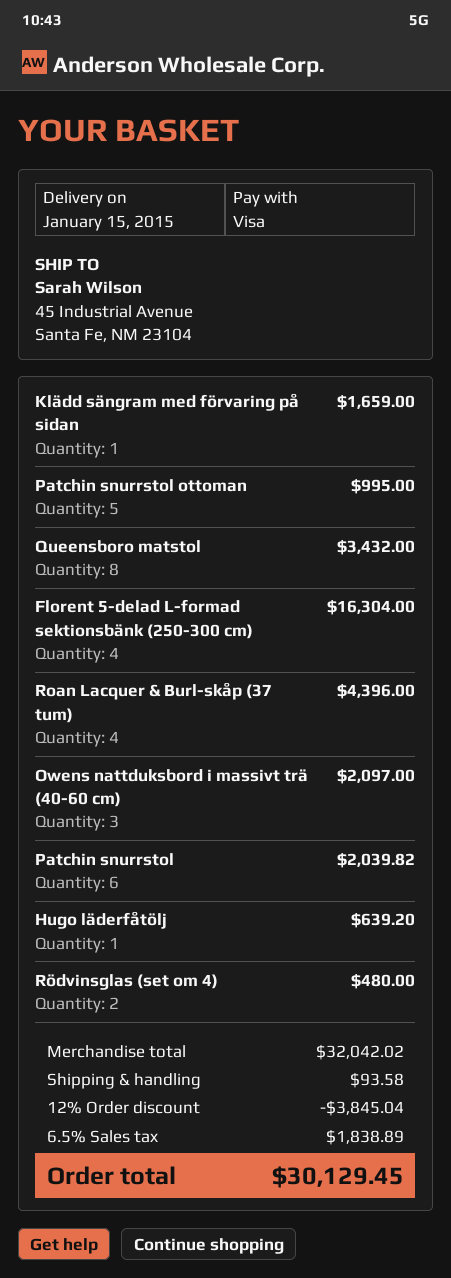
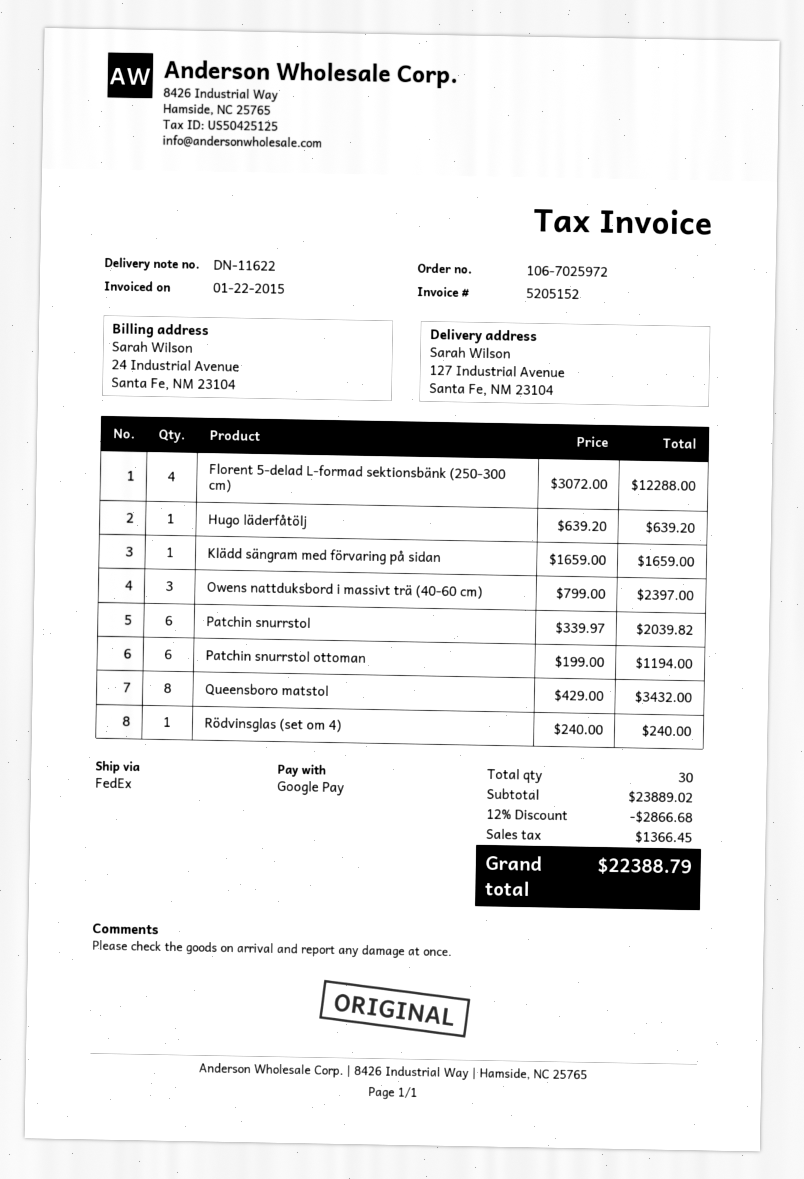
payment method: Visa -> Google Pay
ship to: 45 Industrial Avenue, Santa Fe, NM 23104 -> 127 Industrial Avenue, Santa Fe, NM 23104
Patchin snurrstol ottoman: 5 for 995.00 -> 6 for 1194.00
Florent 5-delad L-formad sektionsbänk (250-300 cm): 4 for 16304.00 -> 4 for 12288.00
Roan Lacquer & Burl-skåp (37 tum): 4 for 4396.00 -> none
Owens nattduksbord i massivt trä (40-60 cm): 3 for 2097.00 -> 3 for 2397.00
Rödvinsglas (set om 4): 2 for 480.00 -> 1 for 240.00
subtotal: 32042.02 -> 23889.02
discount: 12% = 3845.04 -> 12% = 2866.68
shipping: 93.58 -> none
tax: 1838.89 -> 1366.45
total: 30129.45 -> 22388.79

